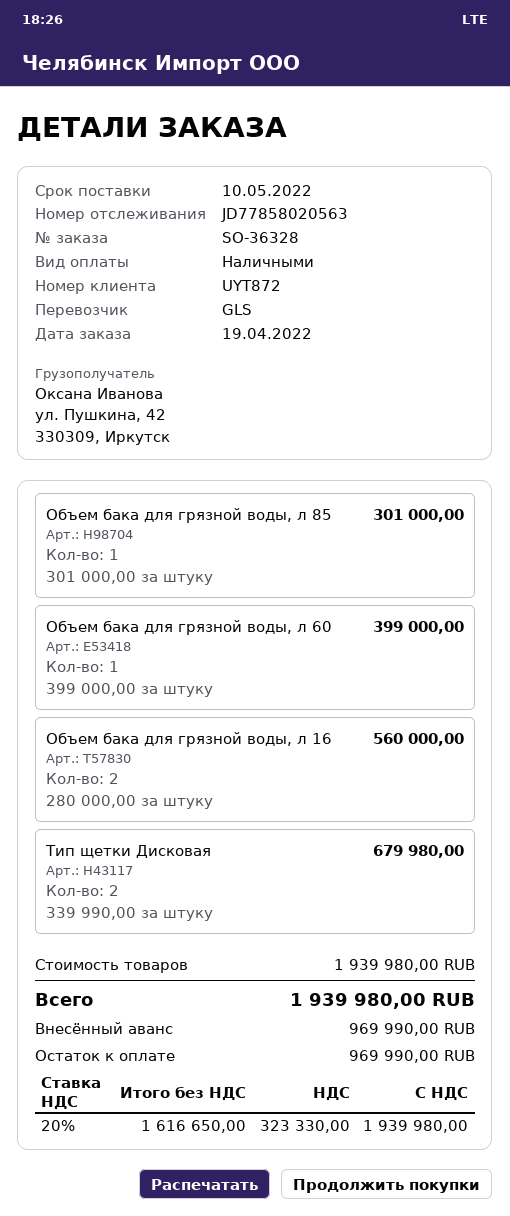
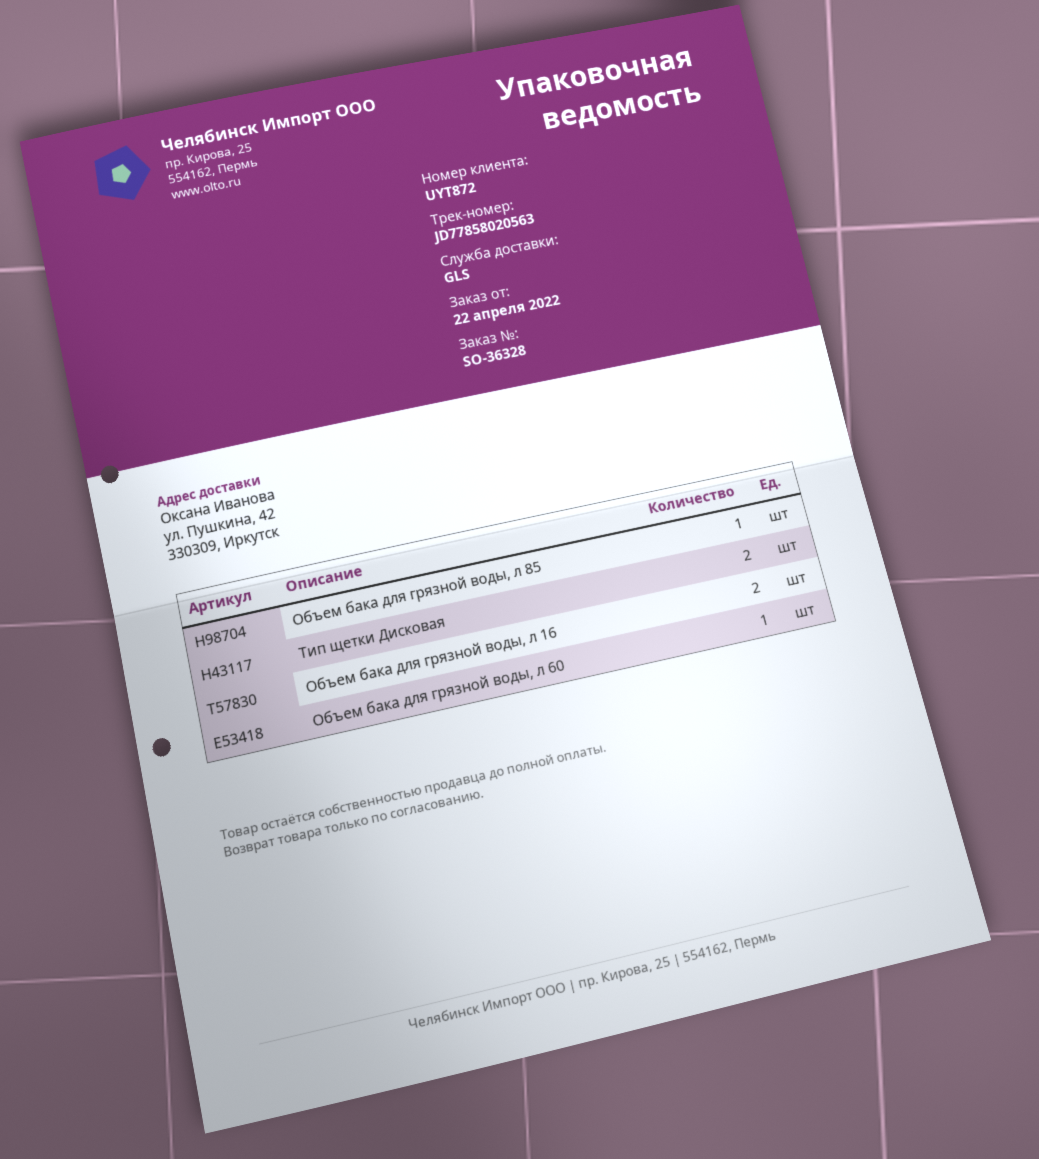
order date: 2022-04-19 -> 2022-04-22

